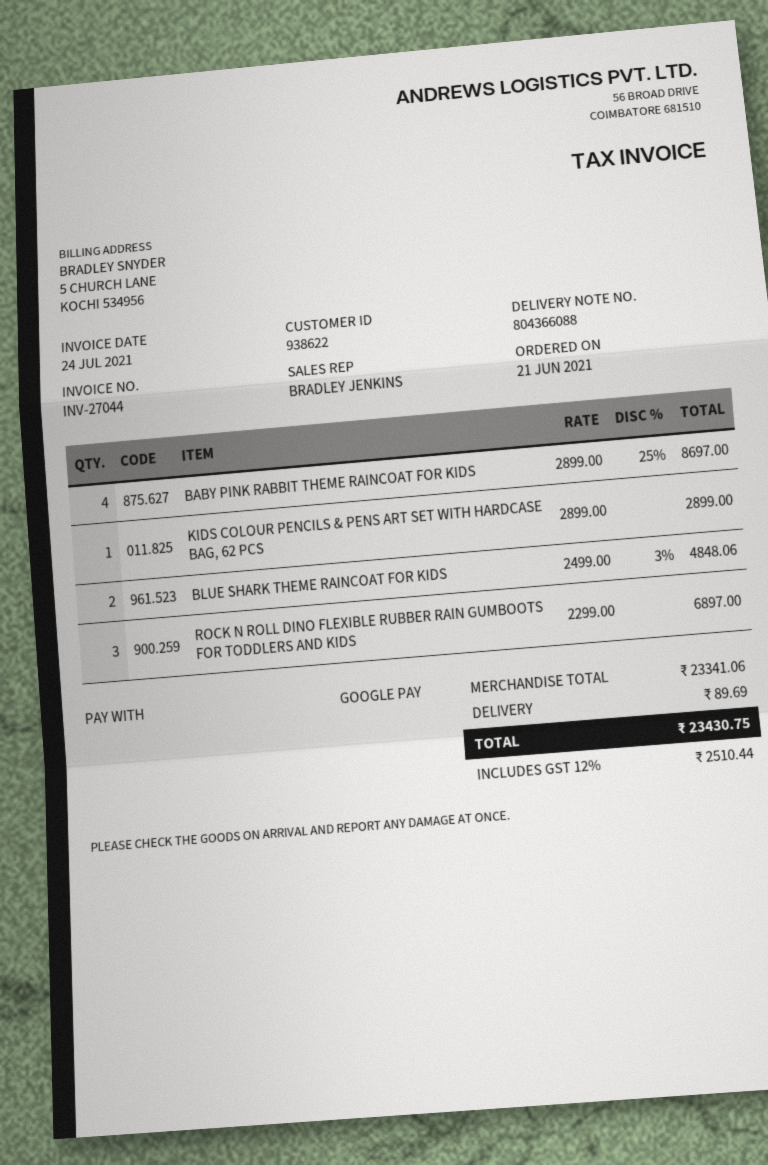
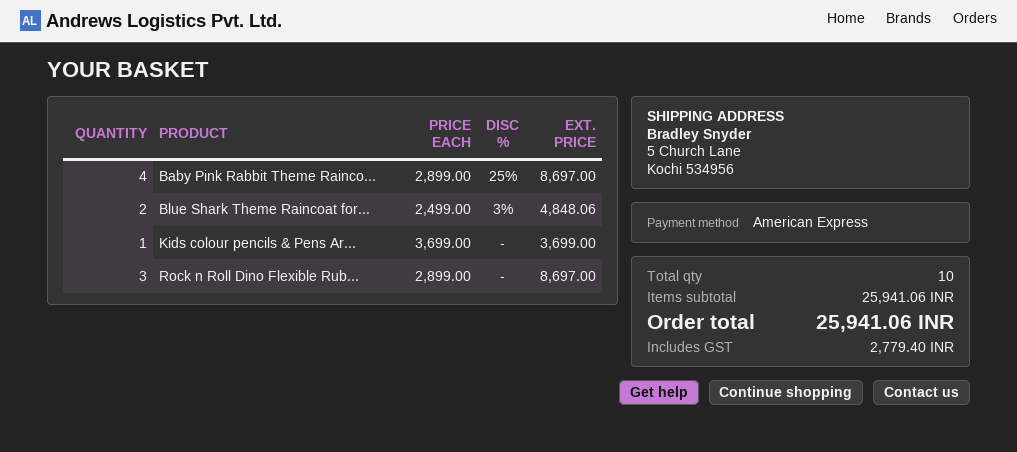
payment method: Google Pay -> American Express
KIDS COLOUR PENCILS & PENS ART SET WITH HARDCASE BAG, 62 PCS: 1 x 2899.00 = 2899.00 -> 1 x 3699.00 = 3699.00
ROCK N ROLL DINO FLEXIBLE RUBBER RAIN GUMBOOTS FOR TODDLERS AND KIDS: 3 x 2299.00 = 6897.00 -> 3 x 2899.00 = 8697.00
subtotal: 23341.06 -> 25941.06
shipping: 89.69 -> none
tax: 2510.44 -> 2779.40
total: 23430.75 -> 25941.06

